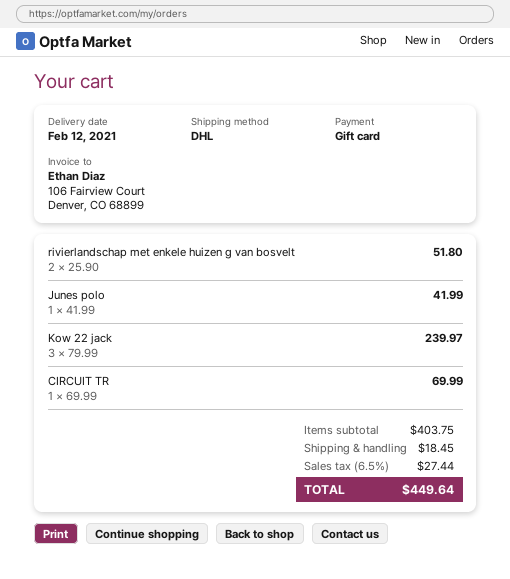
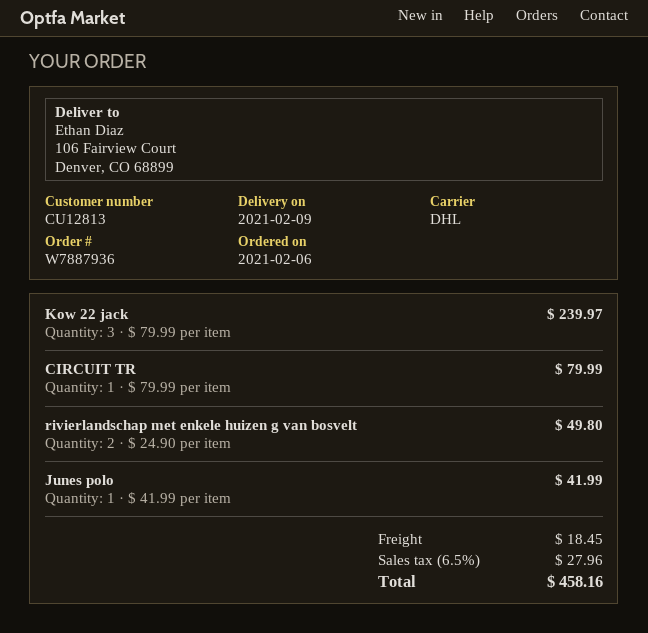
delivery date: 2021-02-12 -> 2021-02-09
rivierlandschap met enkele huizen g van bosvelt: 2 x 25.90 = 51.80 -> 2 x 24.90 = 49.80
CIRCUIT TR: 1 x 69.99 = 69.99 -> 1 x 79.99 = 79.99
tax: 6.5% = 27.44 -> 6.5% = 27.96
total: 449.64 -> 458.16

